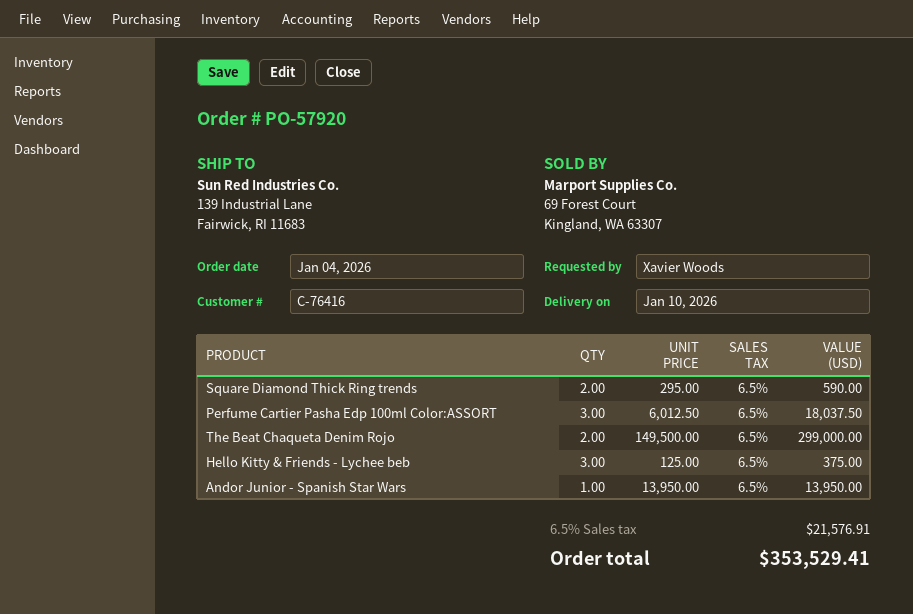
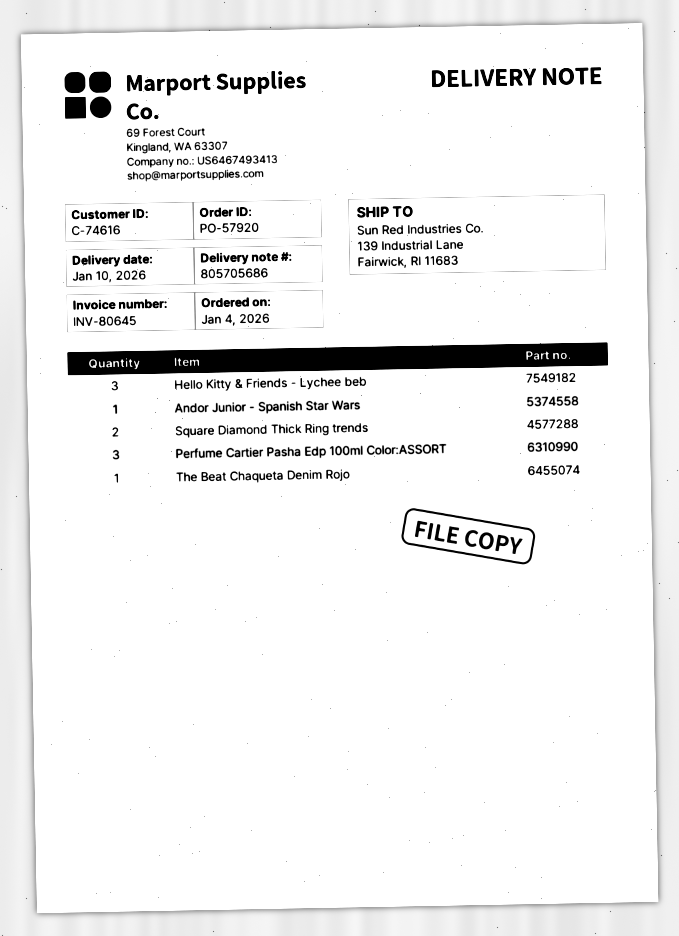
customer number: C-76416 -> C-74616
The Beat Chaqueta Denim Rojo: 2 -> 1

